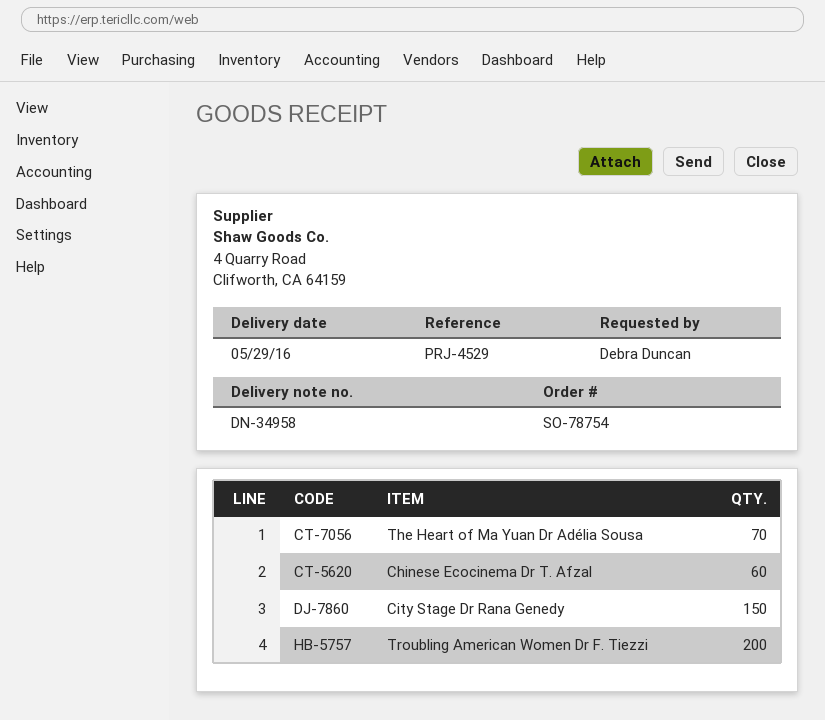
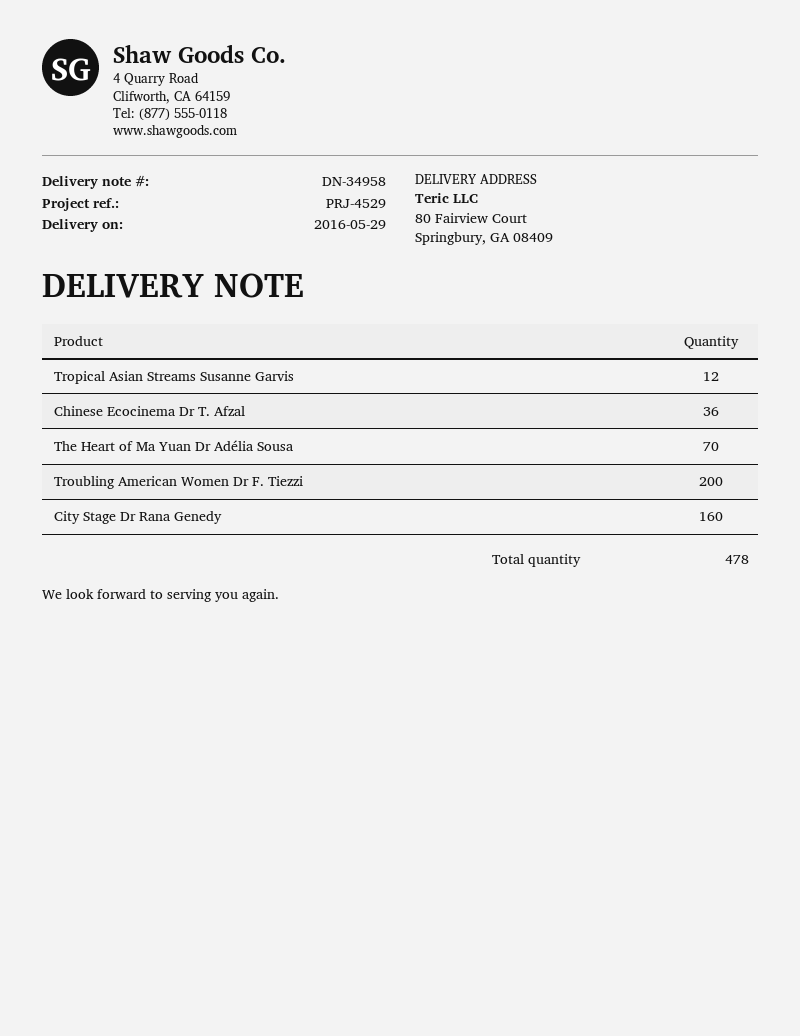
Chinese Ecocinema Dr T. Afzal: 60 -> 36
City Stage Dr Rana Genedy: 150 -> 160
Tropical Asian Streams Susanne Garvis: none -> 12

